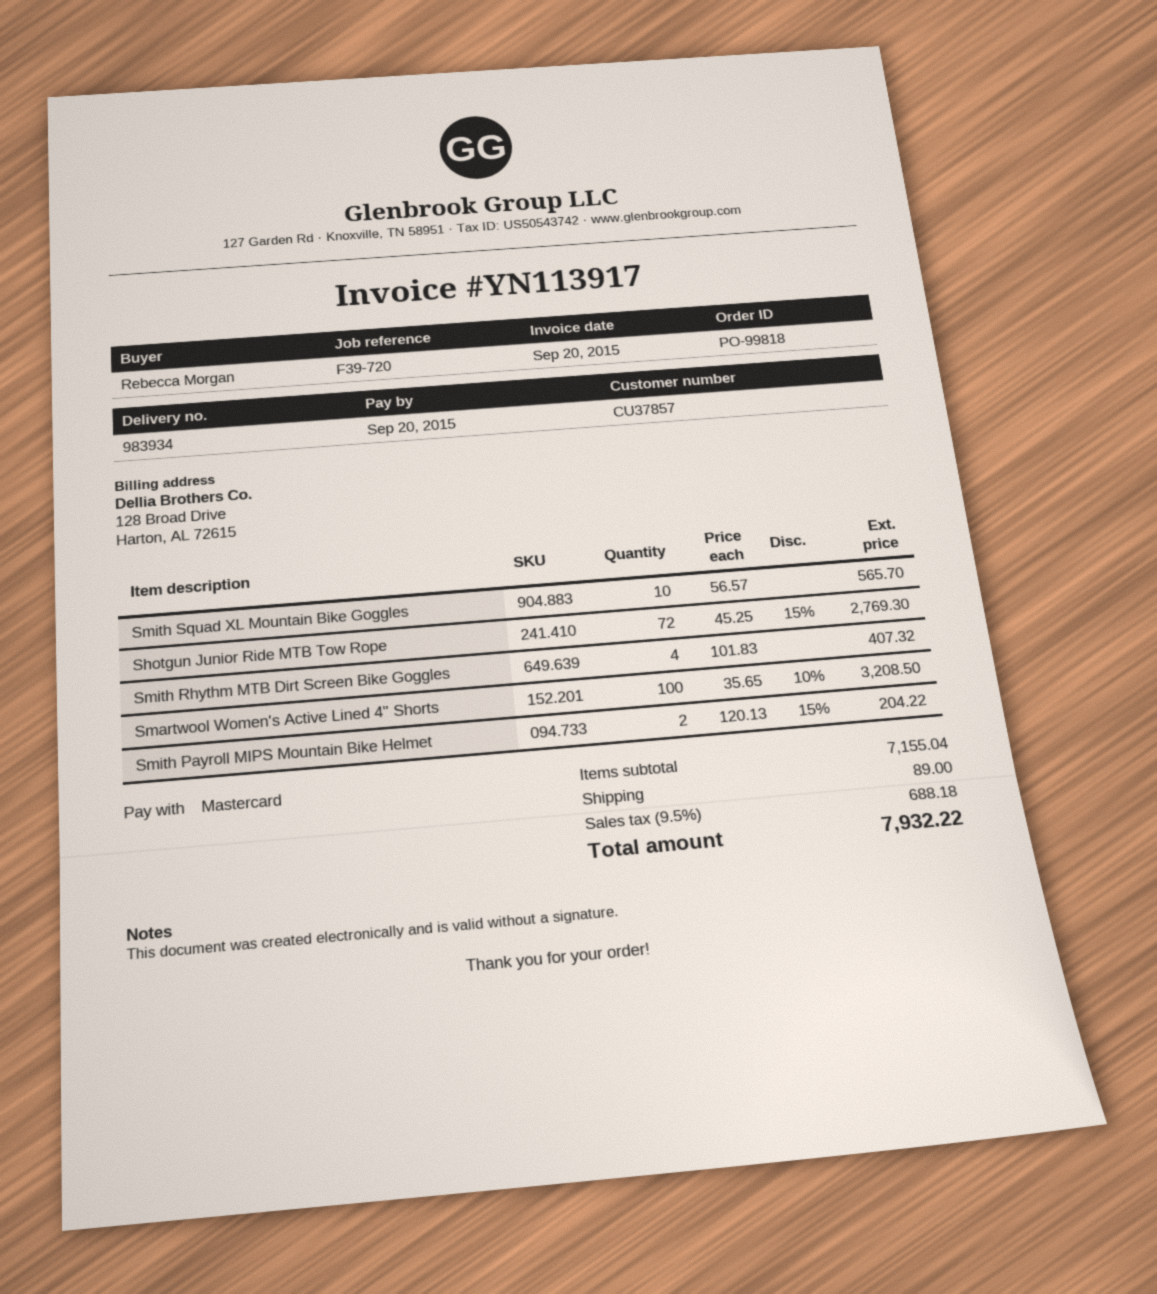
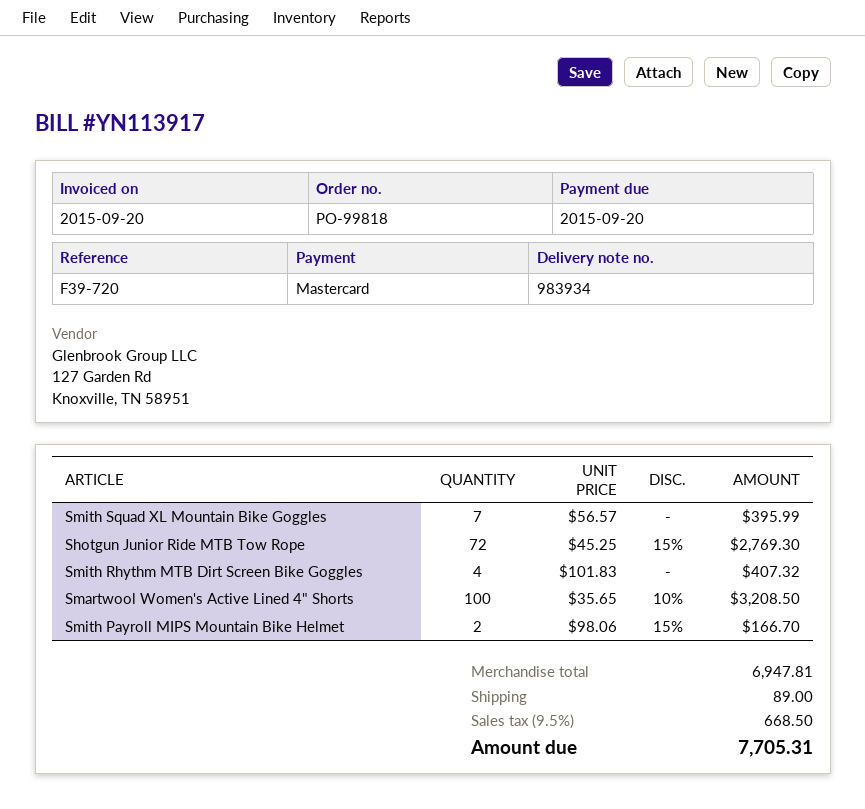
Smith Squad XL Mountain Bike Goggles: 10 x 56.57 = 565.70 -> 7 x 56.57 = 395.99
Smith Payroll MIPS Mountain Bike Helmet: 2 x 120.13 - 15% = 204.22 -> 2 x 98.06 - 15% = 166.70
subtotal: 7155.04 -> 6947.81
tax: 9.5% = 688.18 -> 9.5% = 668.50
total: 7932.22 -> 7705.31

